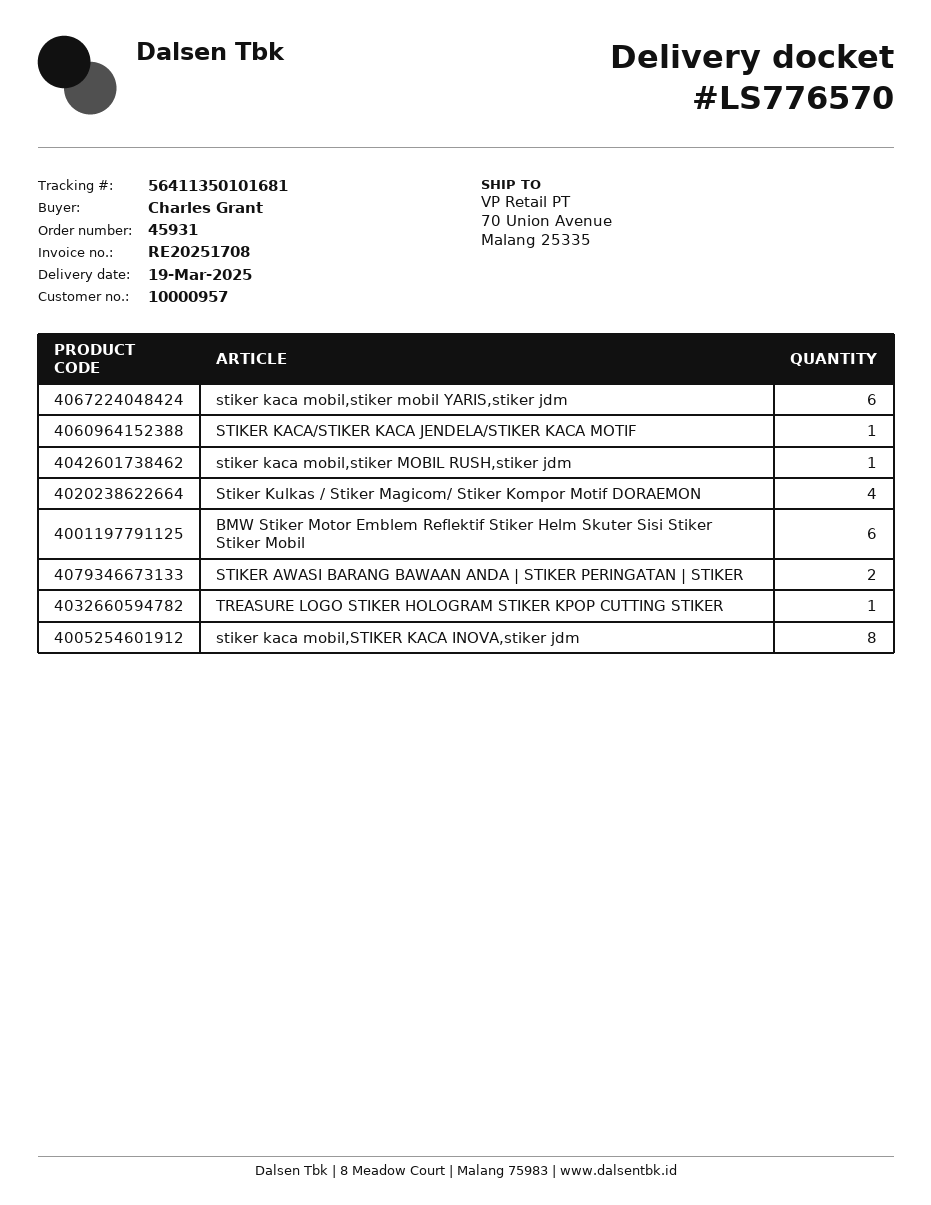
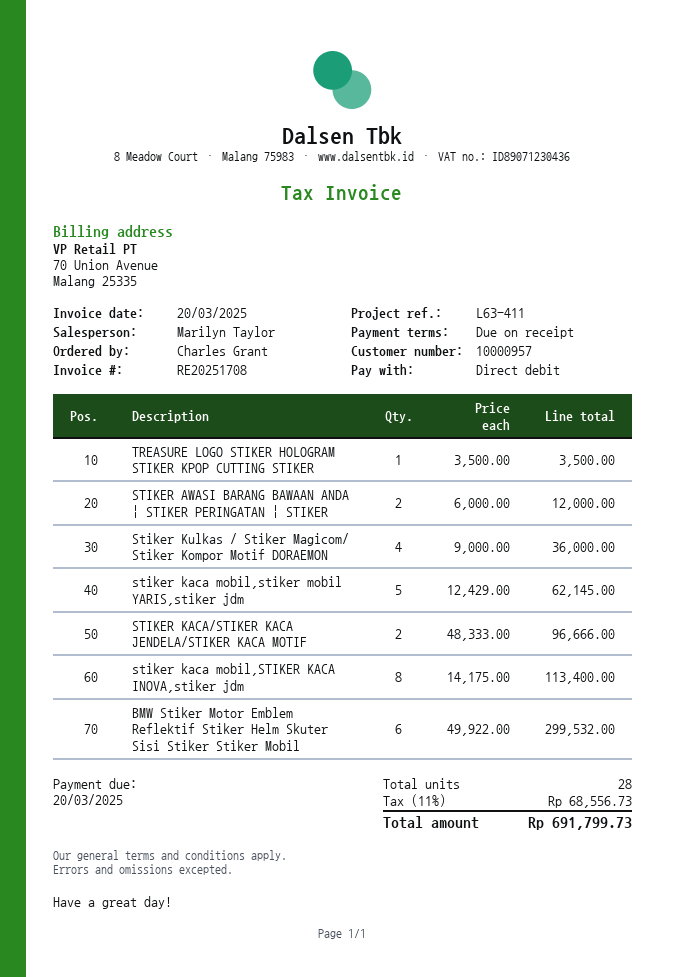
stiker kaca mobil,stiker mobil YARIS,stiker jdm: 6 -> 5
STIKER KACA/STIKER KACA JENDELA/STIKER KACA MOTIF: 1 -> 2
stiker kaca mobil,stiker MOBIL RUSH,stiker jdm: 1 -> none

